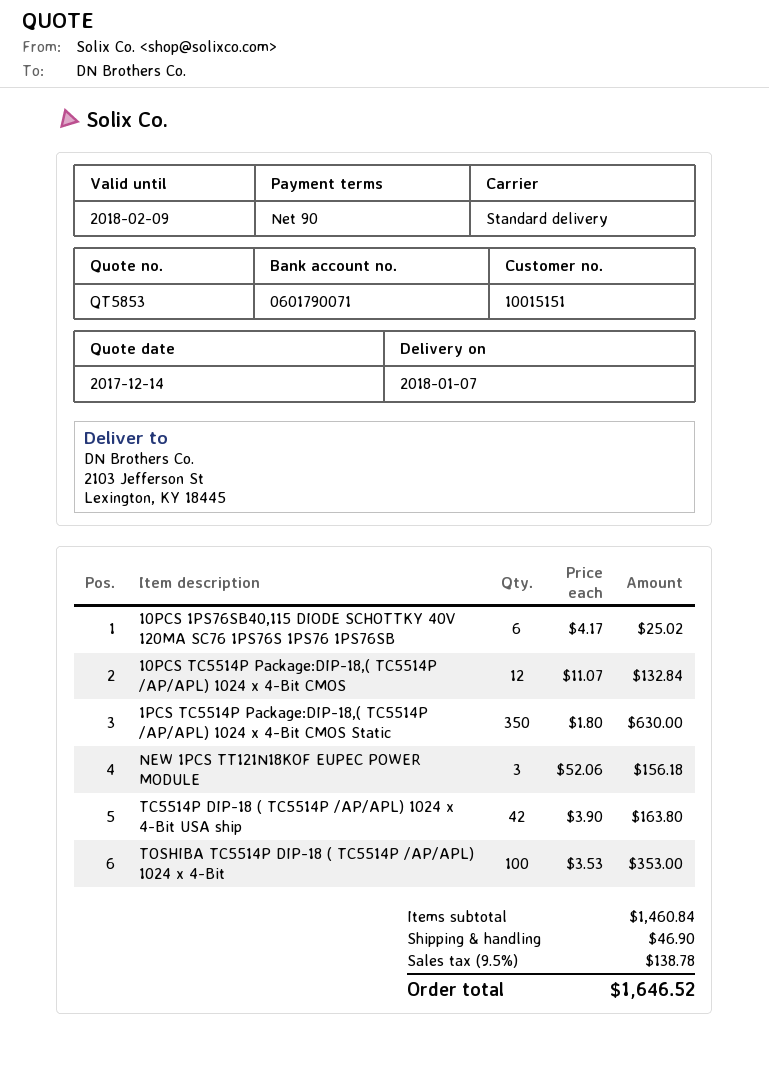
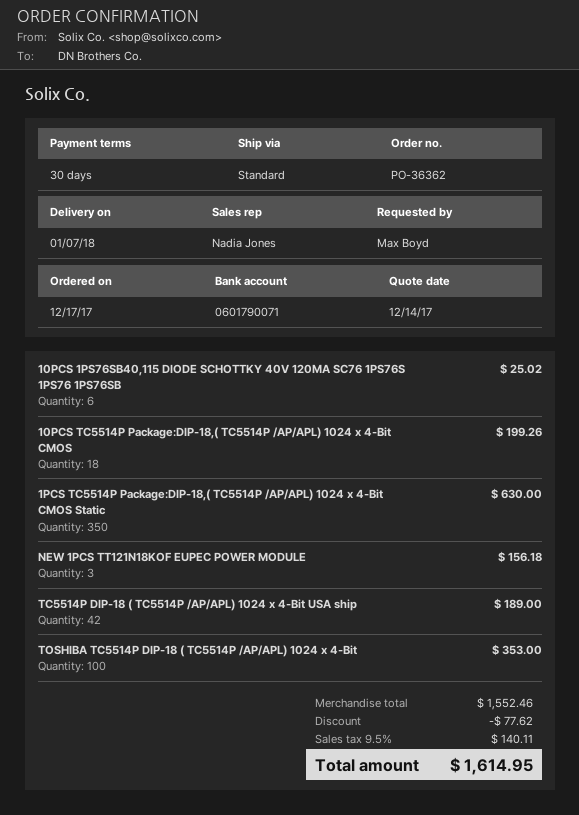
payment terms: 90 days -> 30 days
10PCS TC5514P Package:DIP-18,( TC5514P /AP/APL) 1024 x 4-Bit CMOS: 12 for 132.84 -> 18 for 199.26
TC5514P DIP-18 ( TC5514P /AP/APL) 1024 x 4-Bit USA ship: 42 for 163.80 -> 42 for 189.00
subtotal: 1460.84 -> 1552.46
discount: none -> 77.62
shipping: 46.90 -> none
tax: 9.5% = 138.78 -> 9.5% = 140.11
total: 1646.52 -> 1614.95

